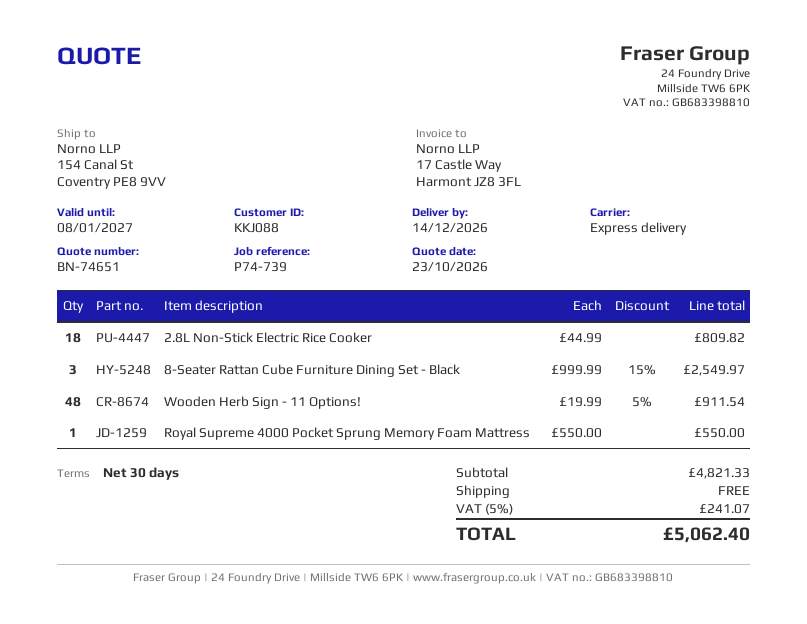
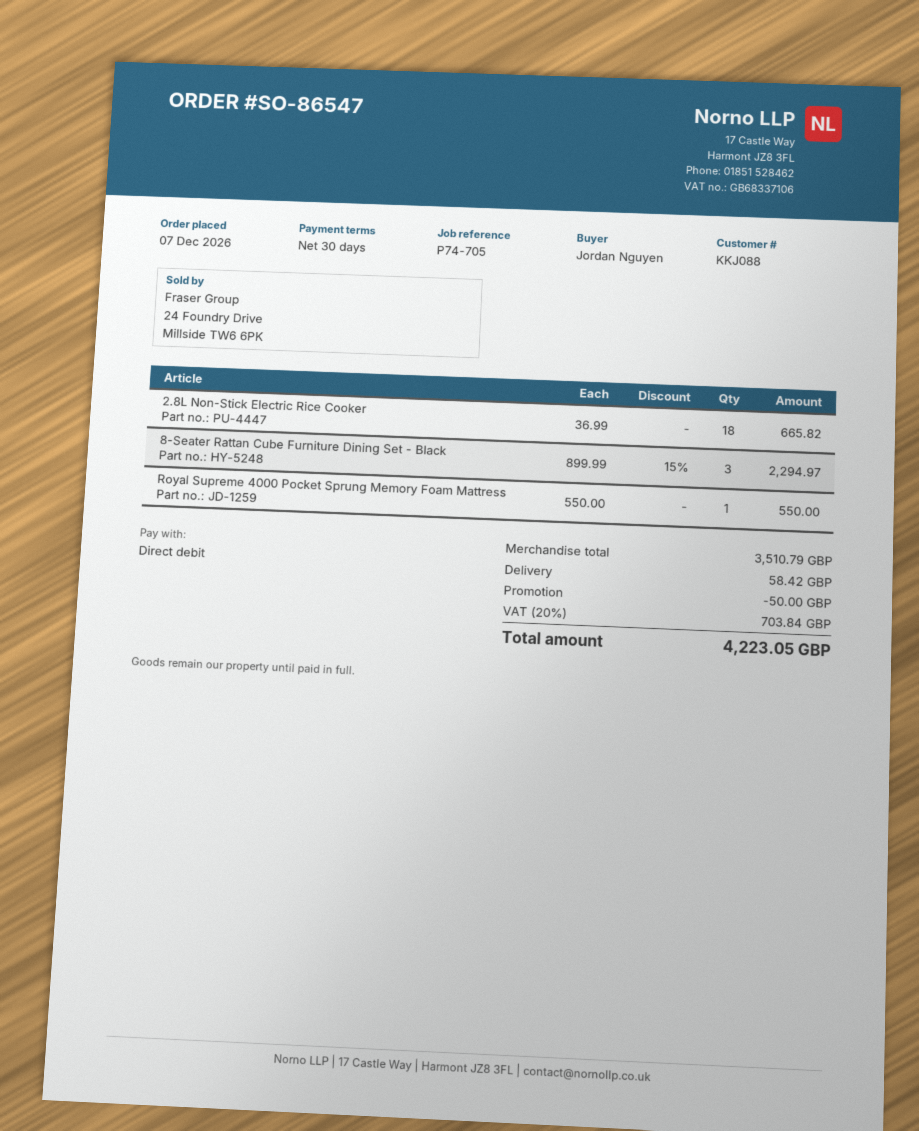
reference: P74-739 -> P74-705
2.8L Non-Stick Electric Rice Cooker: 18 x 44.99 = 809.82 -> 18 x 36.99 = 665.82
8-Seater Rattan Cube Furniture Dining Set - Black: 3 x 999.99 - 15% = 2549.97 -> 3 x 899.99 - 15% = 2294.97
Wooden Herb Sign - 11 Options!: 48 x 19.99 - 5% = 911.54 -> none
subtotal: 4821.33 -> 3510.79
discount: none -> 50.00
shipping: 0.00 -> 58.42
tax: 5% = 241.07 -> 20% = 703.84
total: 5062.40 -> 4223.05

